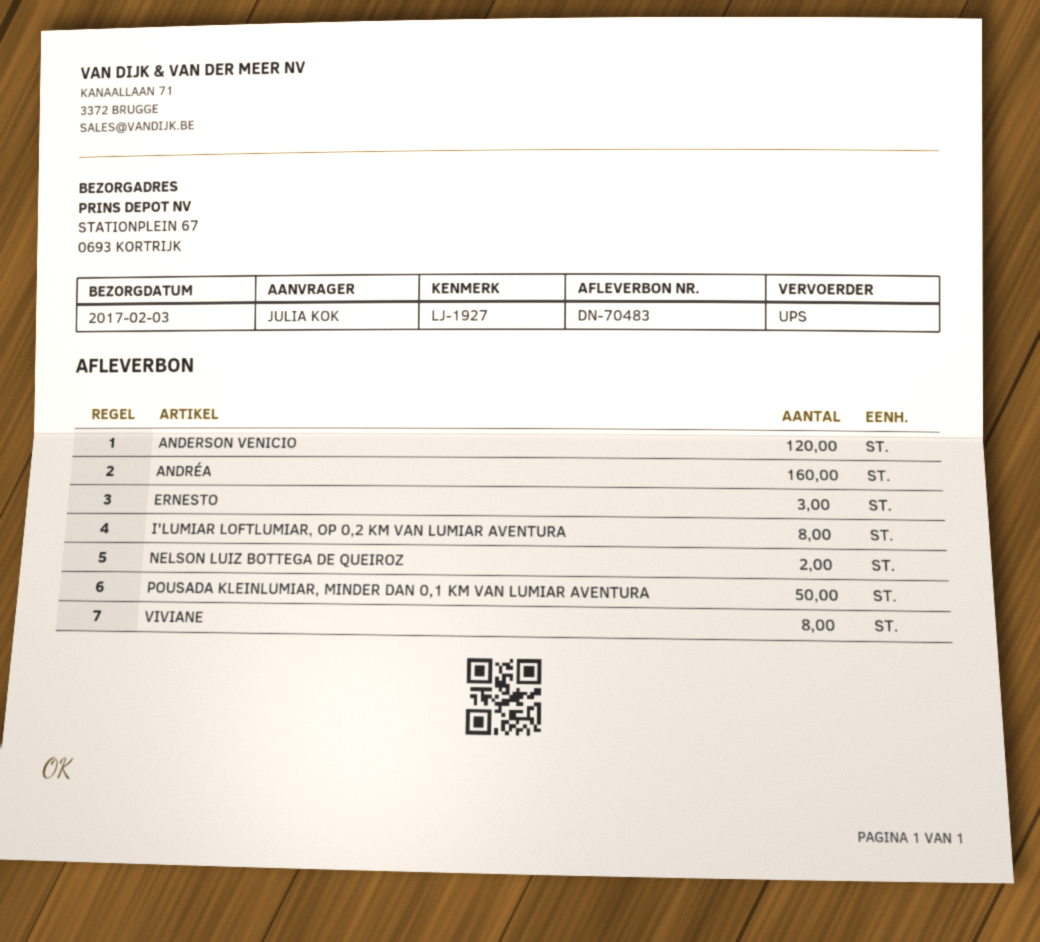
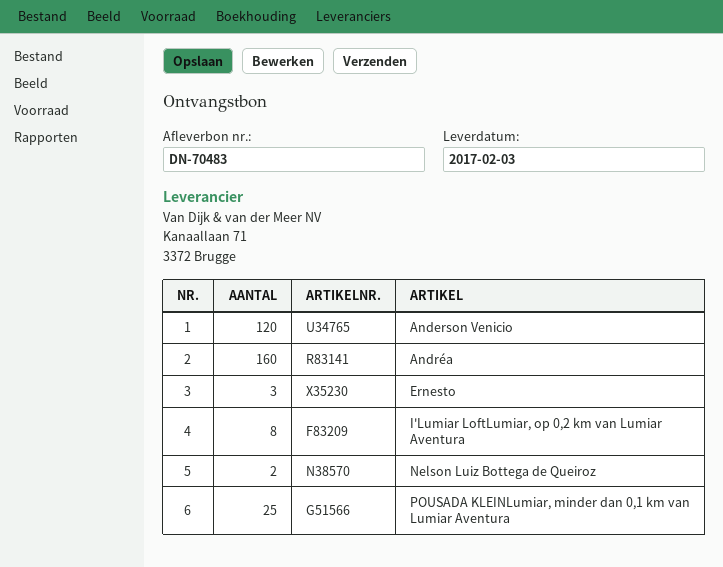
POUSADA KLEINLUMIAR, MINDER DAN 0,1 KM VAN LUMIAR AVENTURA: 50 -> 25
VIVIANE: 8 -> none

